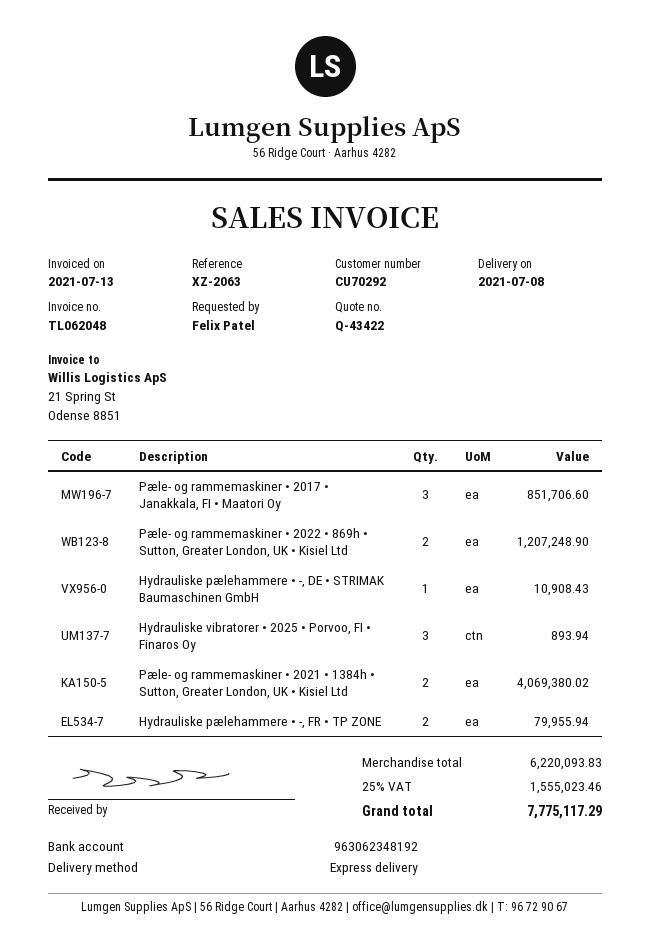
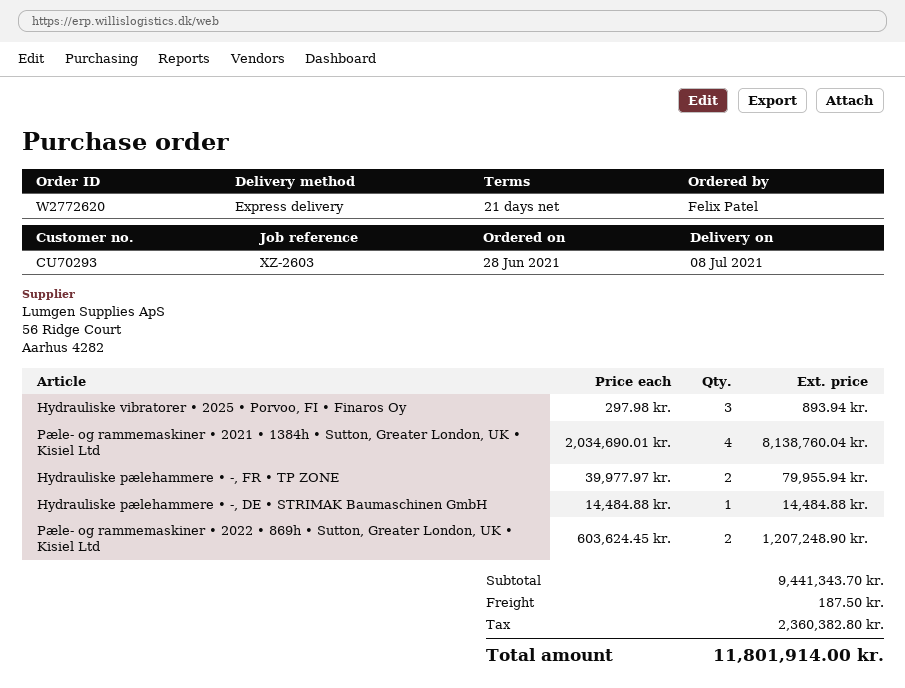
customer number: CU70292 -> CU70293
reference: XZ-2063 -> XZ-2603
Pæle- og rammemaskiner • 2017 • Janakkala, FI • Maatori Oy: 3 for 851706.60 -> none
Hydrauliske pælehammere • -, DE • STRIMAK Baumaschinen GmbH: 1 for 10908.43 -> 1 for 14484.88
Pæle- og rammemaskiner • 2021 • 1384h • Sutton, Greater London, UK • Kisiel Ltd: 2 for 4069380.02 -> 4 for 8138760.04
subtotal: 6220093.83 -> 9441343.70
shipping: none -> 187.50
tax: 1555023.46 -> 2360382.80
total: 7775117.29 -> 11801914.00

